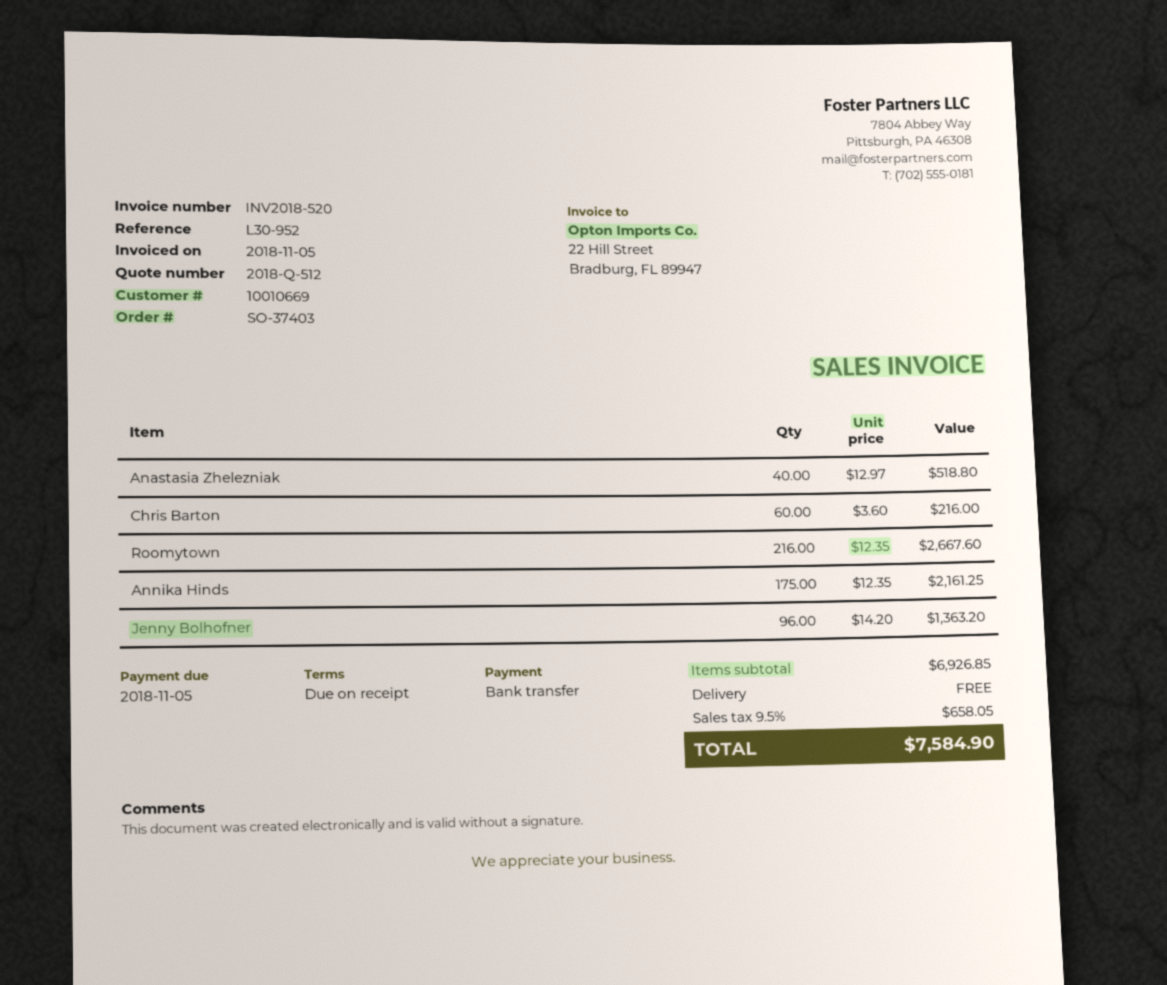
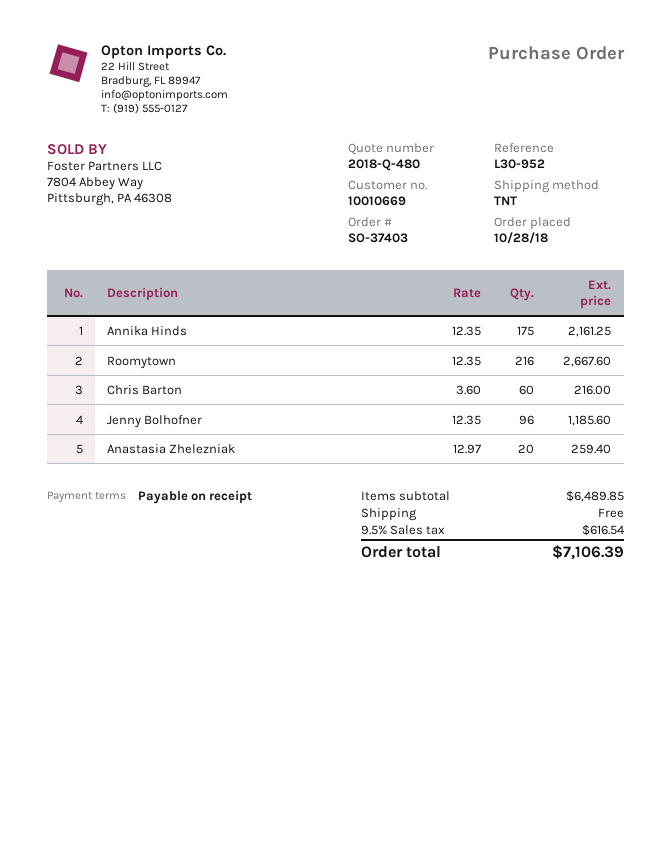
quote number: 2018-Q-512 -> 2018-Q-480
Anastasia Zhelezniak: 40 x 12.97 = 518.80 -> 20 x 12.97 = 259.40
Jenny Bolhofner: 96 x 14.20 = 1363.20 -> 96 x 12.35 = 1185.60
subtotal: 6926.85 -> 6489.85
tax: 9.5% = 658.05 -> 9.5% = 616.54
total: 7584.90 -> 7106.39

